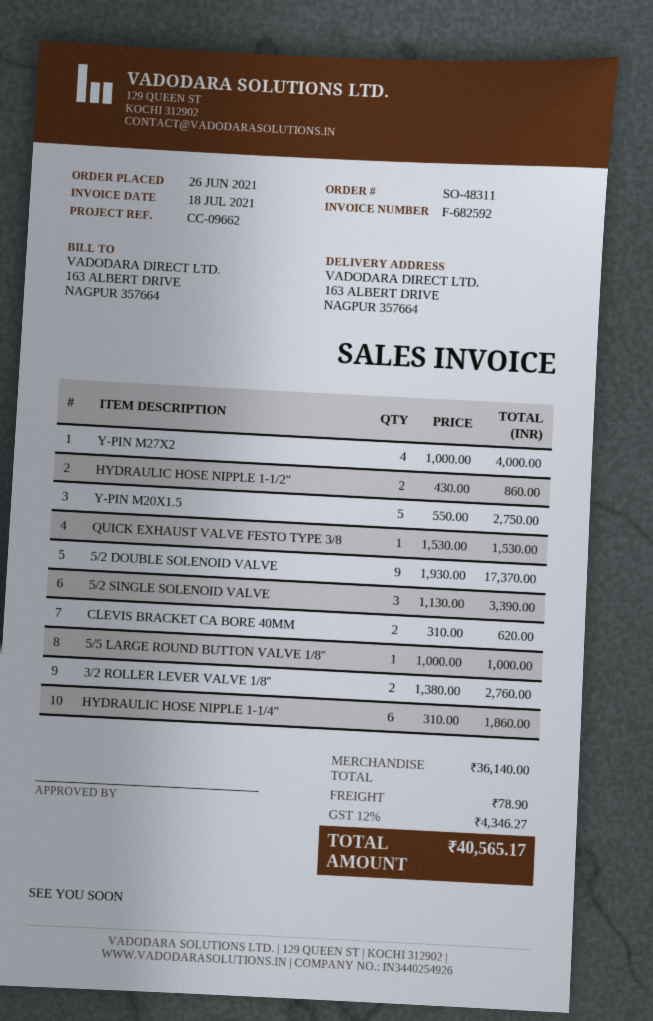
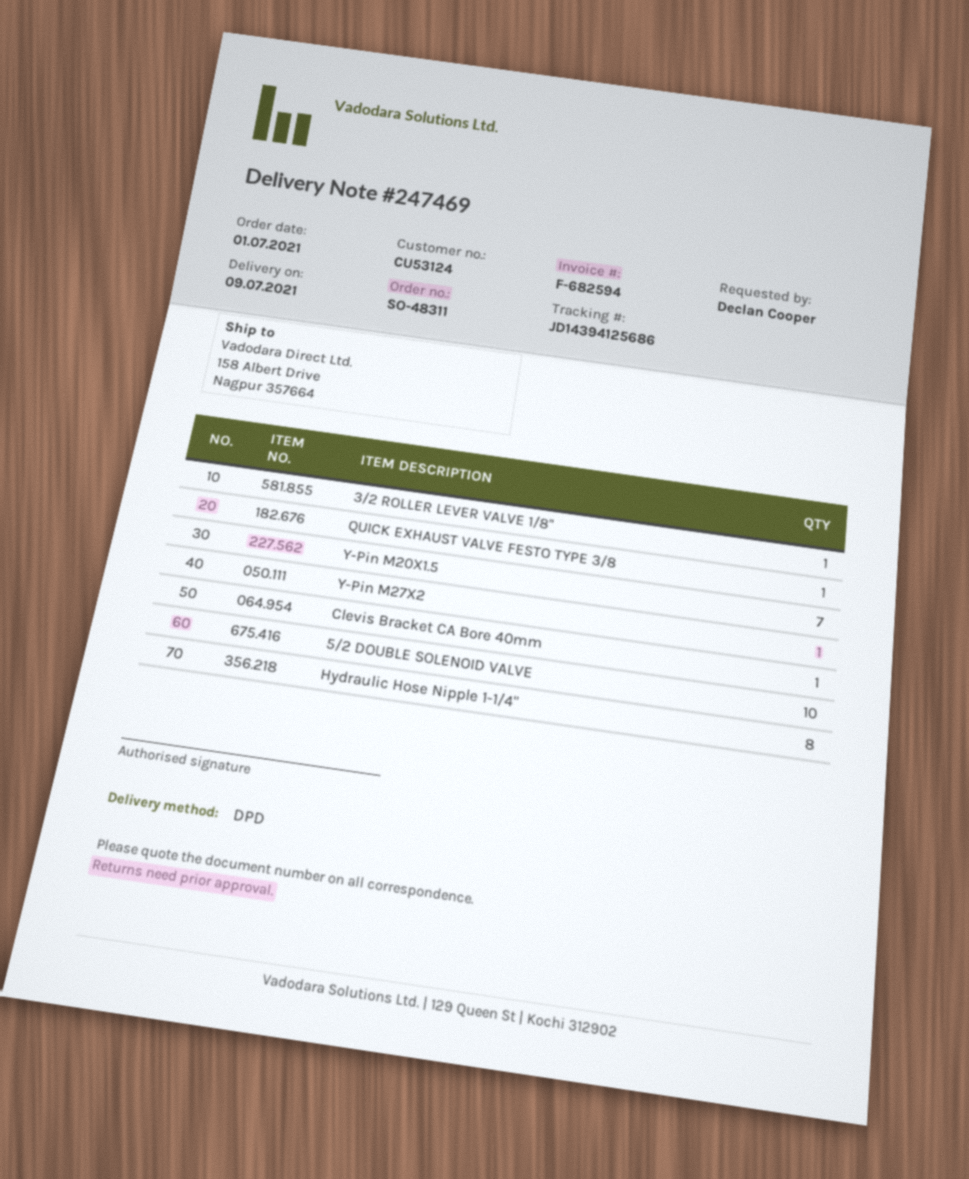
order date: 2021-06-26 -> 2021-07-01
invoice number: F-682592 -> F-682594
ship to: 163 ALBERT DRIVE, NAGPUR 357664 -> 158 Albert Drive, Nagpur 357664
Y-PIN M27X2: 4 -> 1
HYDRAULIC HOSE NIPPLE 1-1/2": 2 -> none
Y-PIN M20X1.5: 5 -> 7
5/2 DOUBLE SOLENOID VALVE: 9 -> 10
5/2 SINGLE SOLENOID VALVE: 3 -> none
CLEVIS BRACKET CA BORE 40MM: 2 -> 1
5/5 LARGE ROUND BUTTON VALVE 1/8'': 1 -> none
3/2 ROLLER LEVER VALVE 1/8'': 2 -> 1
HYDRAULIC HOSE NIPPLE 1-1/4": 6 -> 8

